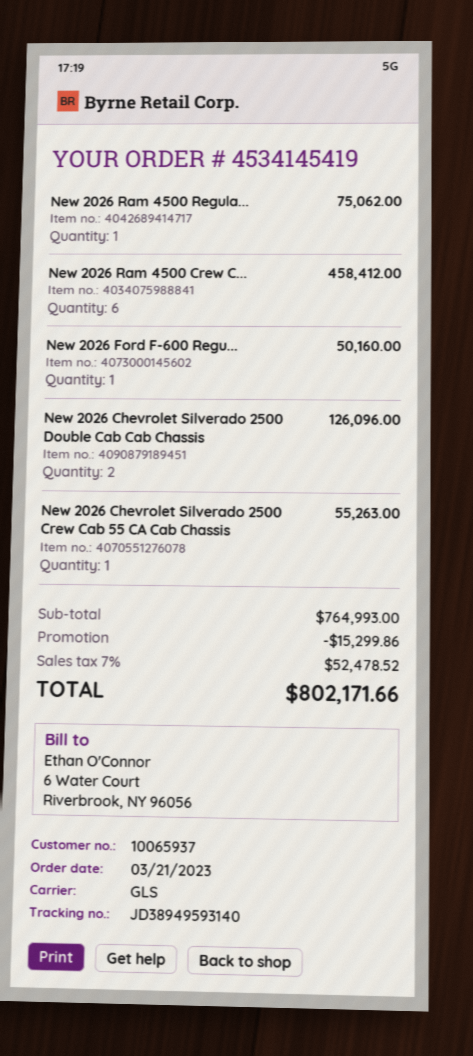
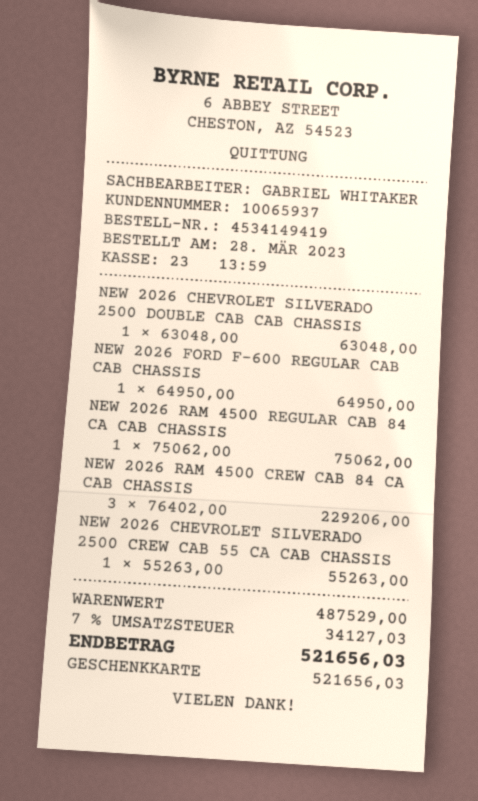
order number: 4534145419 -> 4534149419
order date: 2023-03-21 -> 2023-03-28
New 2026 Ram 4500 Crew C...: 6 for 458412.00 -> 3 for 229206.00
New 2026 Ford F-600 Regu...: 1 for 50160.00 -> 1 for 64950.00
New 2026 Chevrolet Silverado 2500 Double Cab Cab Chassis: 2 for 126096.00 -> 1 for 63048.00
subtotal: 764993.00 -> 487529.00
discount: 15299.86 -> none
tax: 7% = 52478.52 -> 7% = 34127.03
total: 802171.66 -> 521656.03

